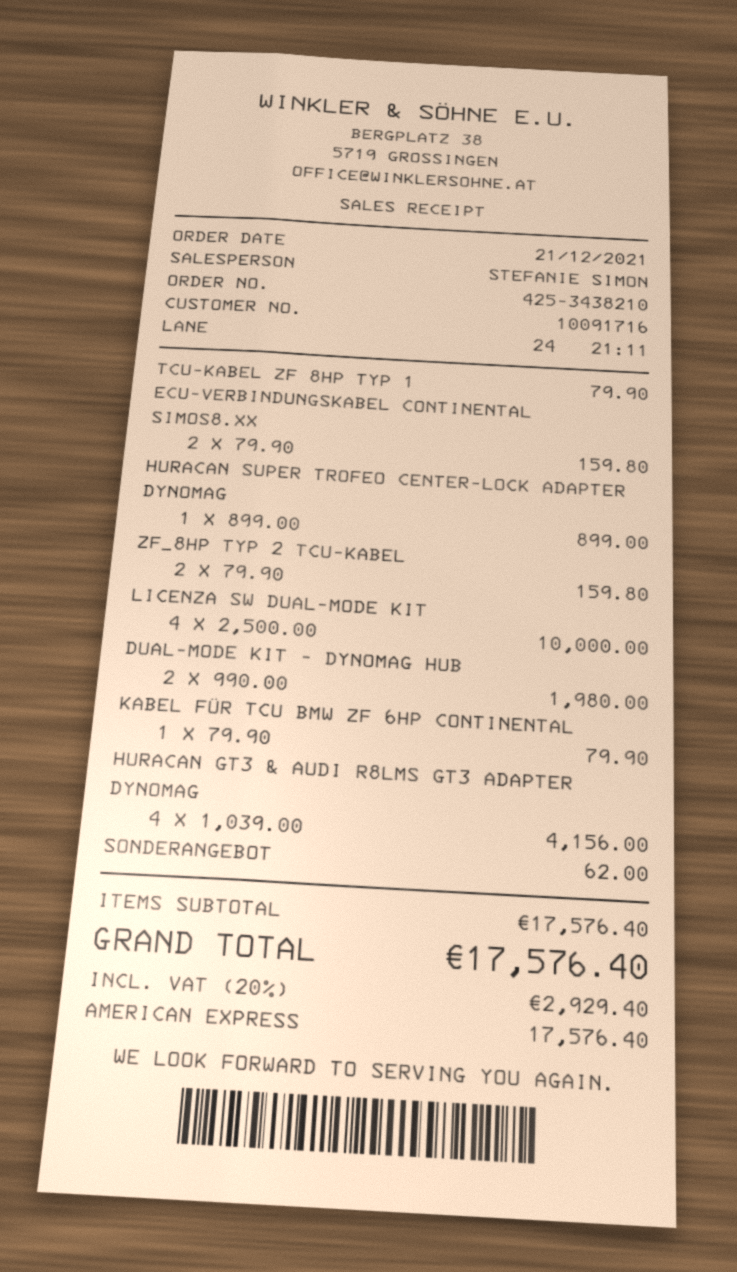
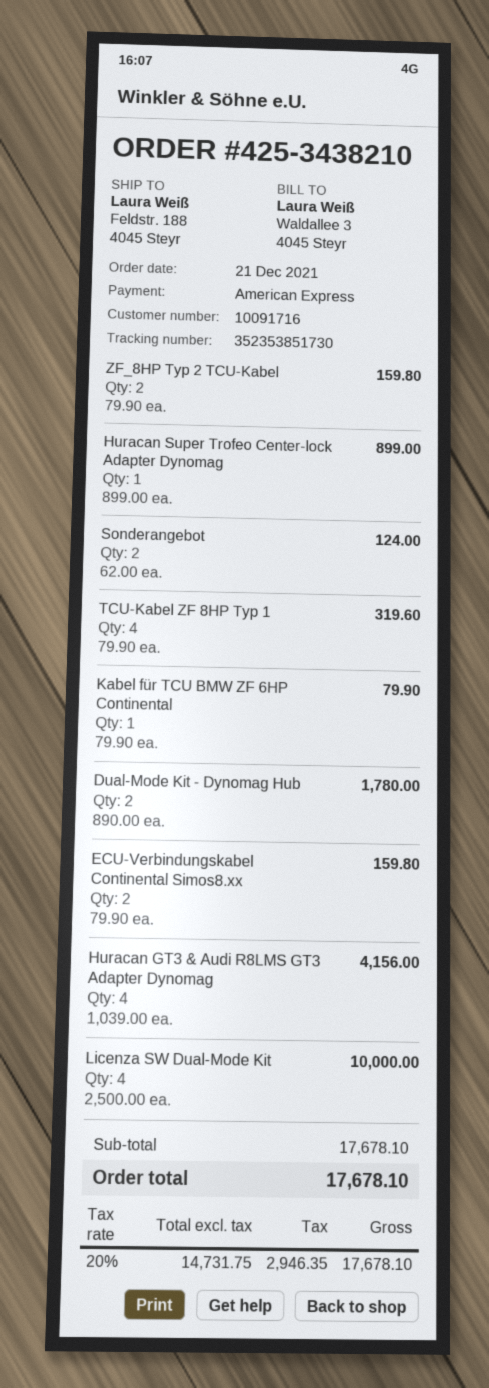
TCU-KABEL ZF 8HP TYP 1: 1 x 79.90 = 79.90 -> 4 x 79.90 = 319.60
DUAL-MODE KIT - DYNOMAG HUB: 2 x 990.00 = 1980.00 -> 2 x 890.00 = 1780.00
SONDERANGEBOT: 1 x 62.00 = 62.00 -> 2 x 62.00 = 124.00
subtotal: 17576.40 -> 17678.10
tax: 20% = 2929.40 -> 20% = 2946.35
total: 17576.40 -> 17678.10

